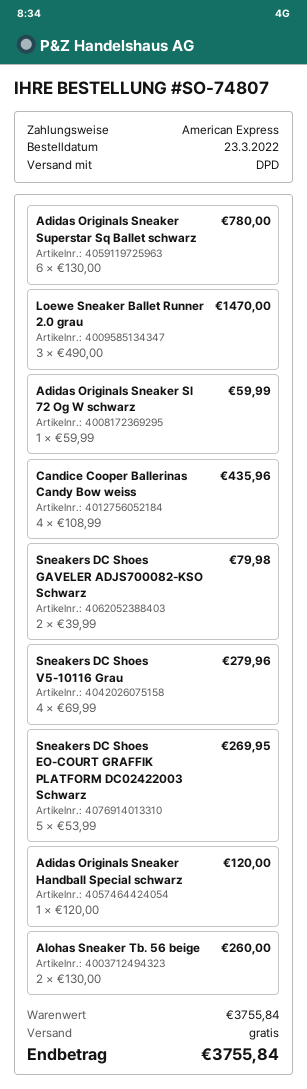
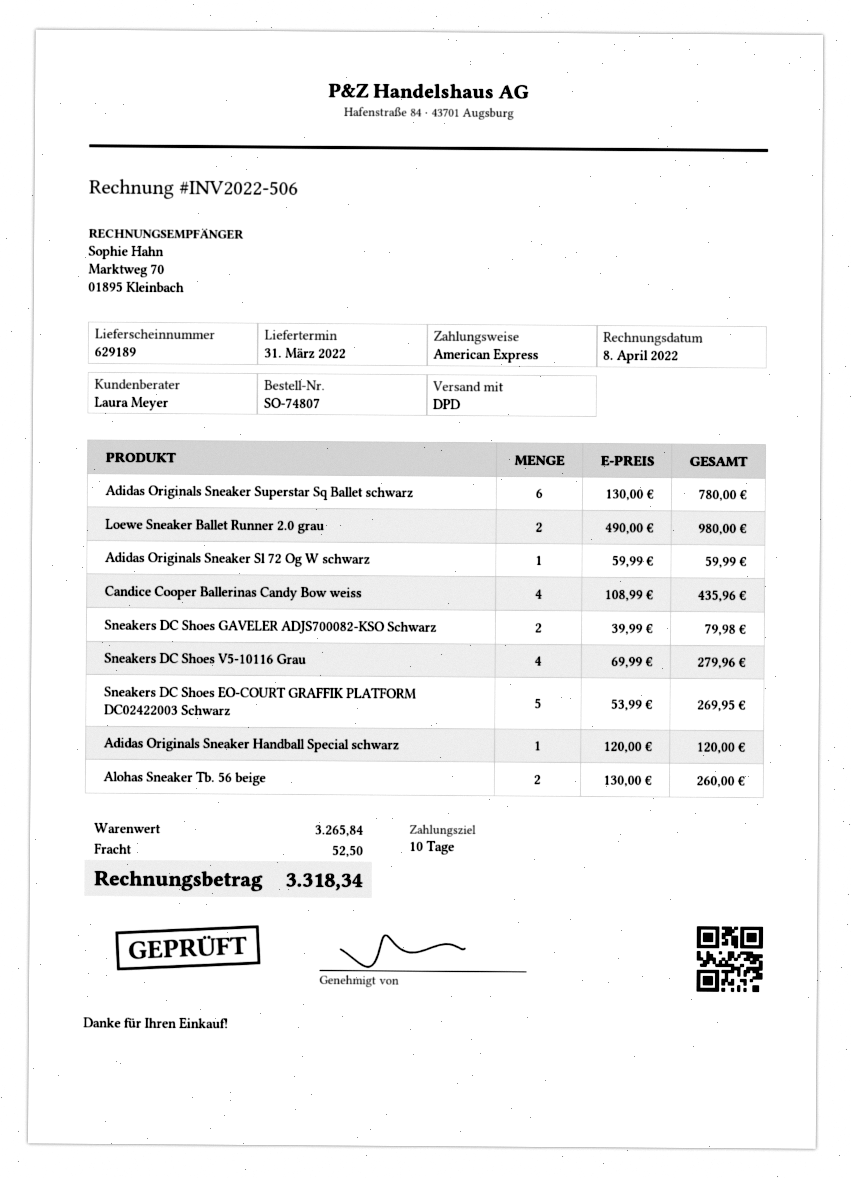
Loewe Sneaker Ballet Runner 2.0 grau: 3 x 490.00 = 1470.00 -> 2 x 490.00 = 980.00
subtotal: 3755.84 -> 3265.84
shipping: 0.00 -> 52.50
total: 3755.84 -> 3318.34

